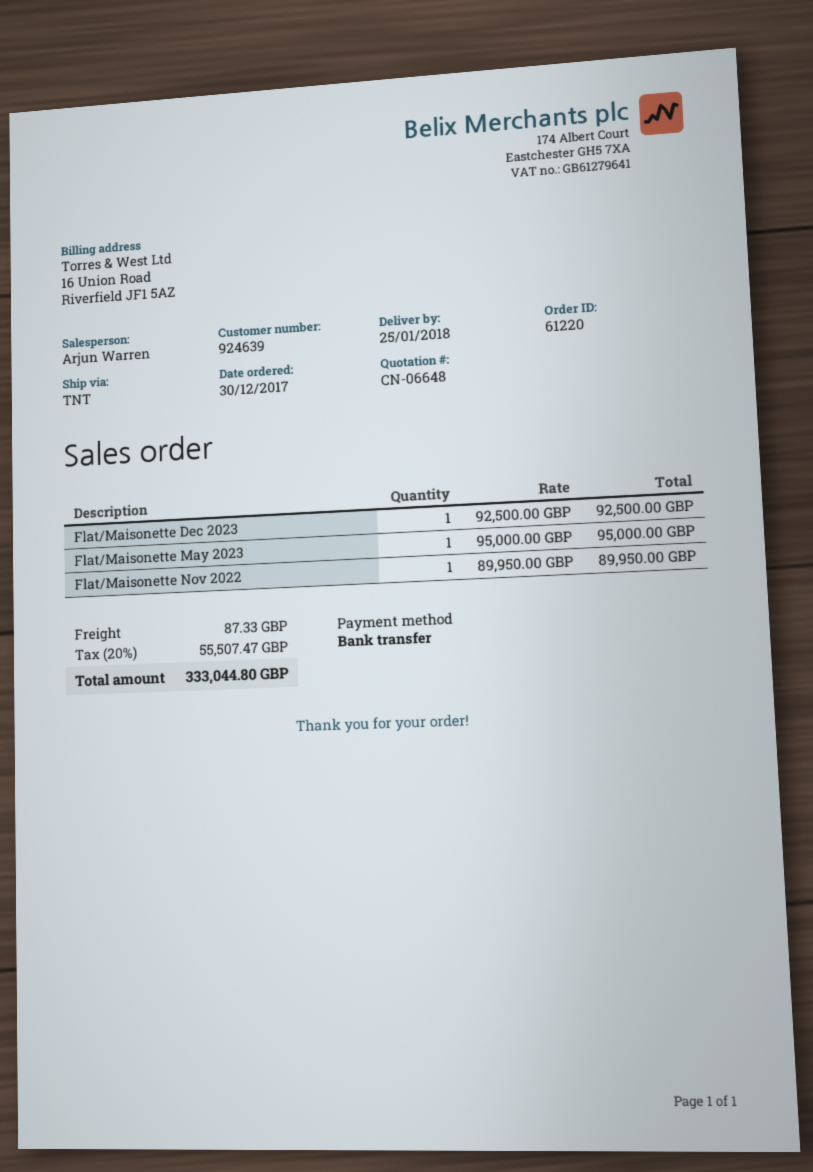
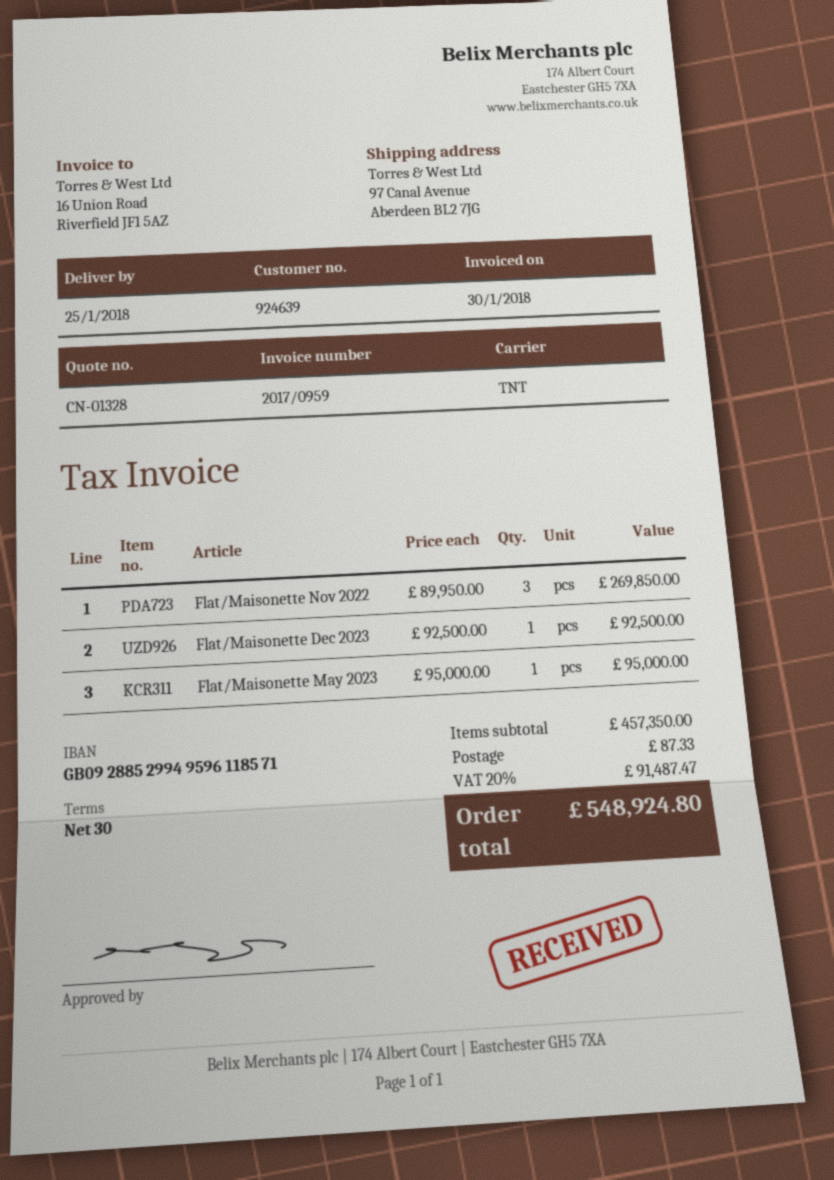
quote number: CN-06648 -> CN-01328
Flat/Maisonette Nov 2022: 1 x 89950.00 = 89950.00 -> 3 x 89950.00 = 269850.00
tax: 20% = 55507.47 -> 20% = 91487.47
total: 333044.80 -> 548924.80

